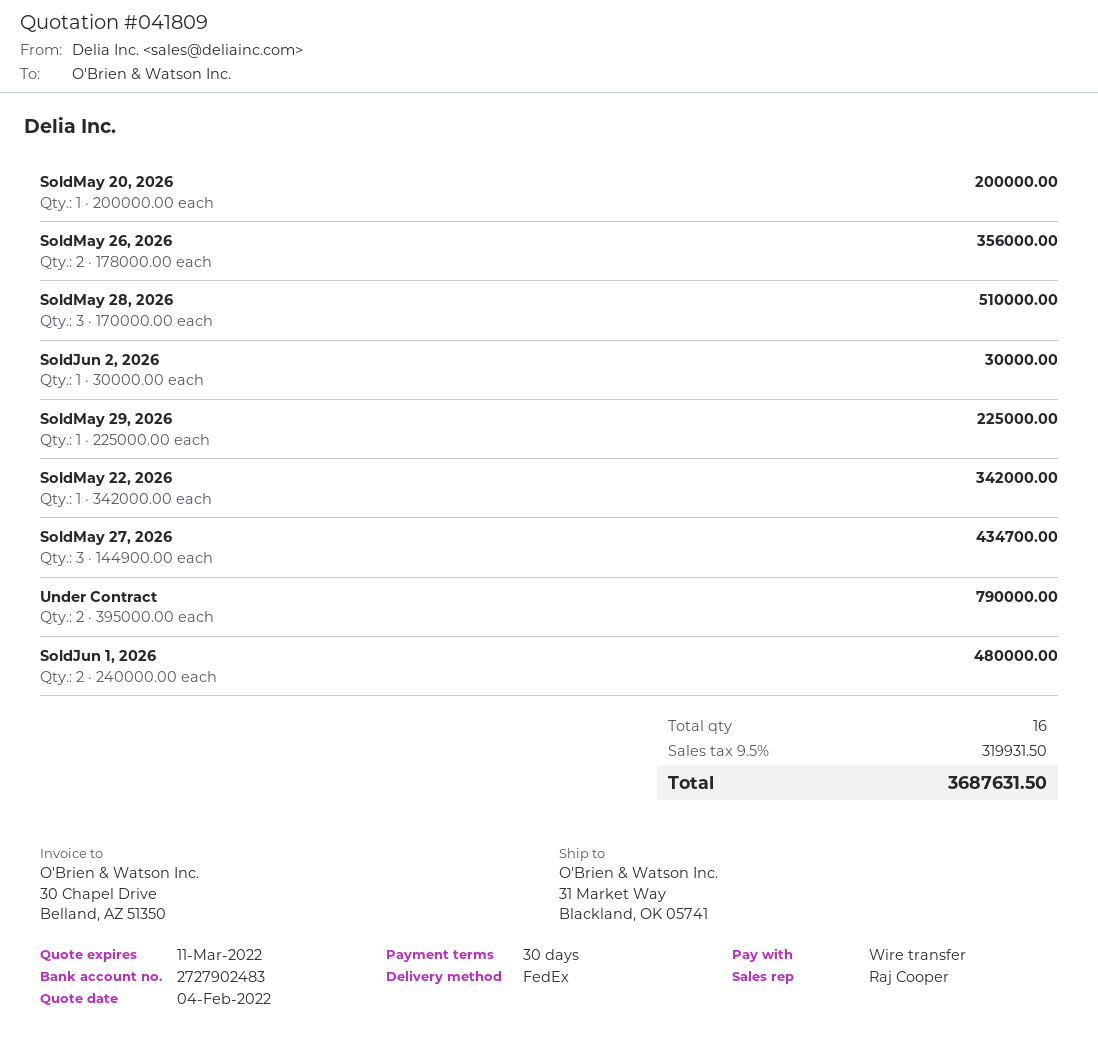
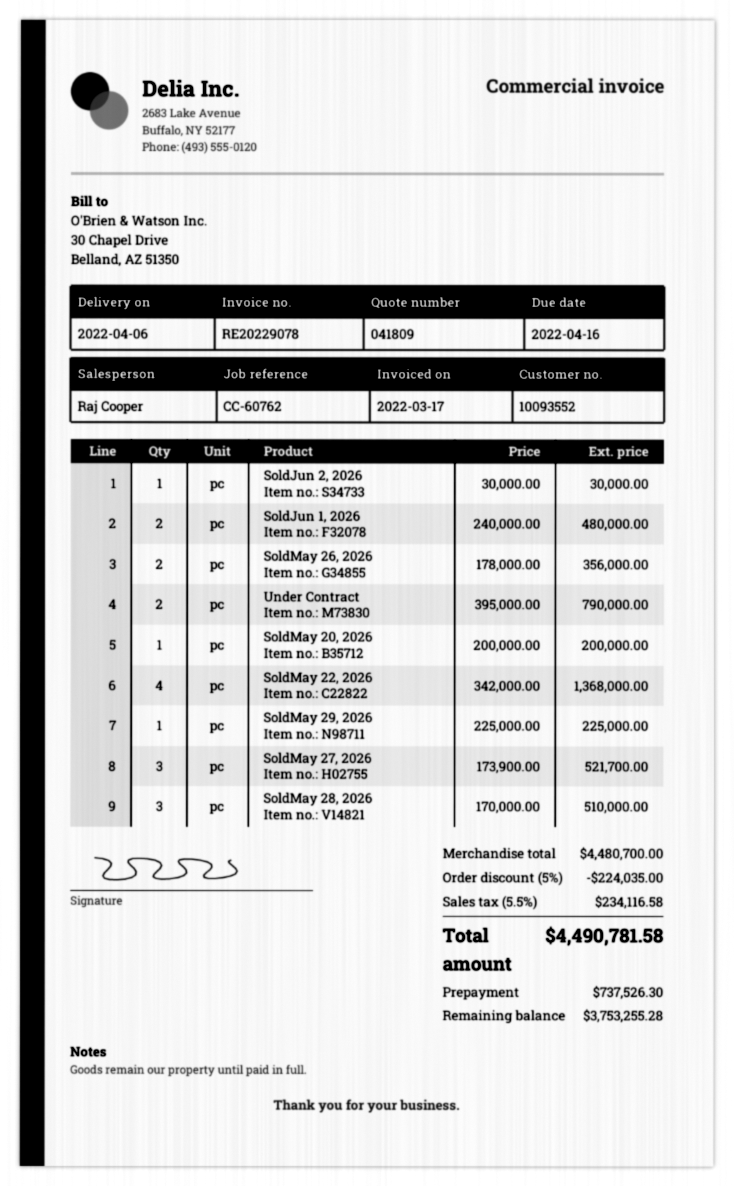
SoldMay 22, 2026: 1 x 342000.00 = 342000.00 -> 4 x 342000.00 = 1368000.00
SoldMay 27, 2026: 3 x 144900.00 = 434700.00 -> 3 x 173900.00 = 521700.00
discount: none -> 5% = 224035.00
tax: 9.5% = 319931.50 -> 5.5% = 234116.58
total: 3687631.50 -> 4490781.58

